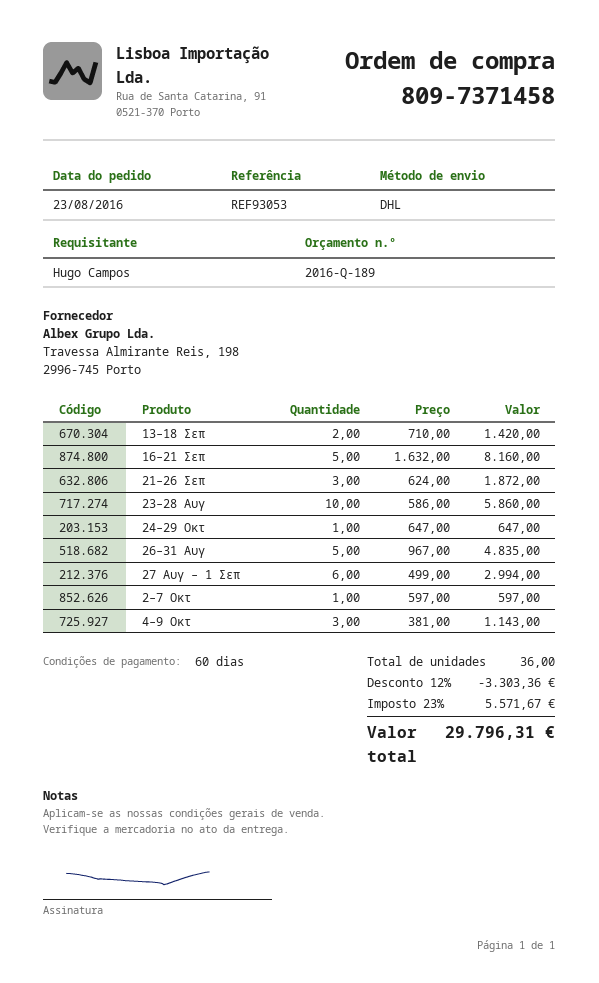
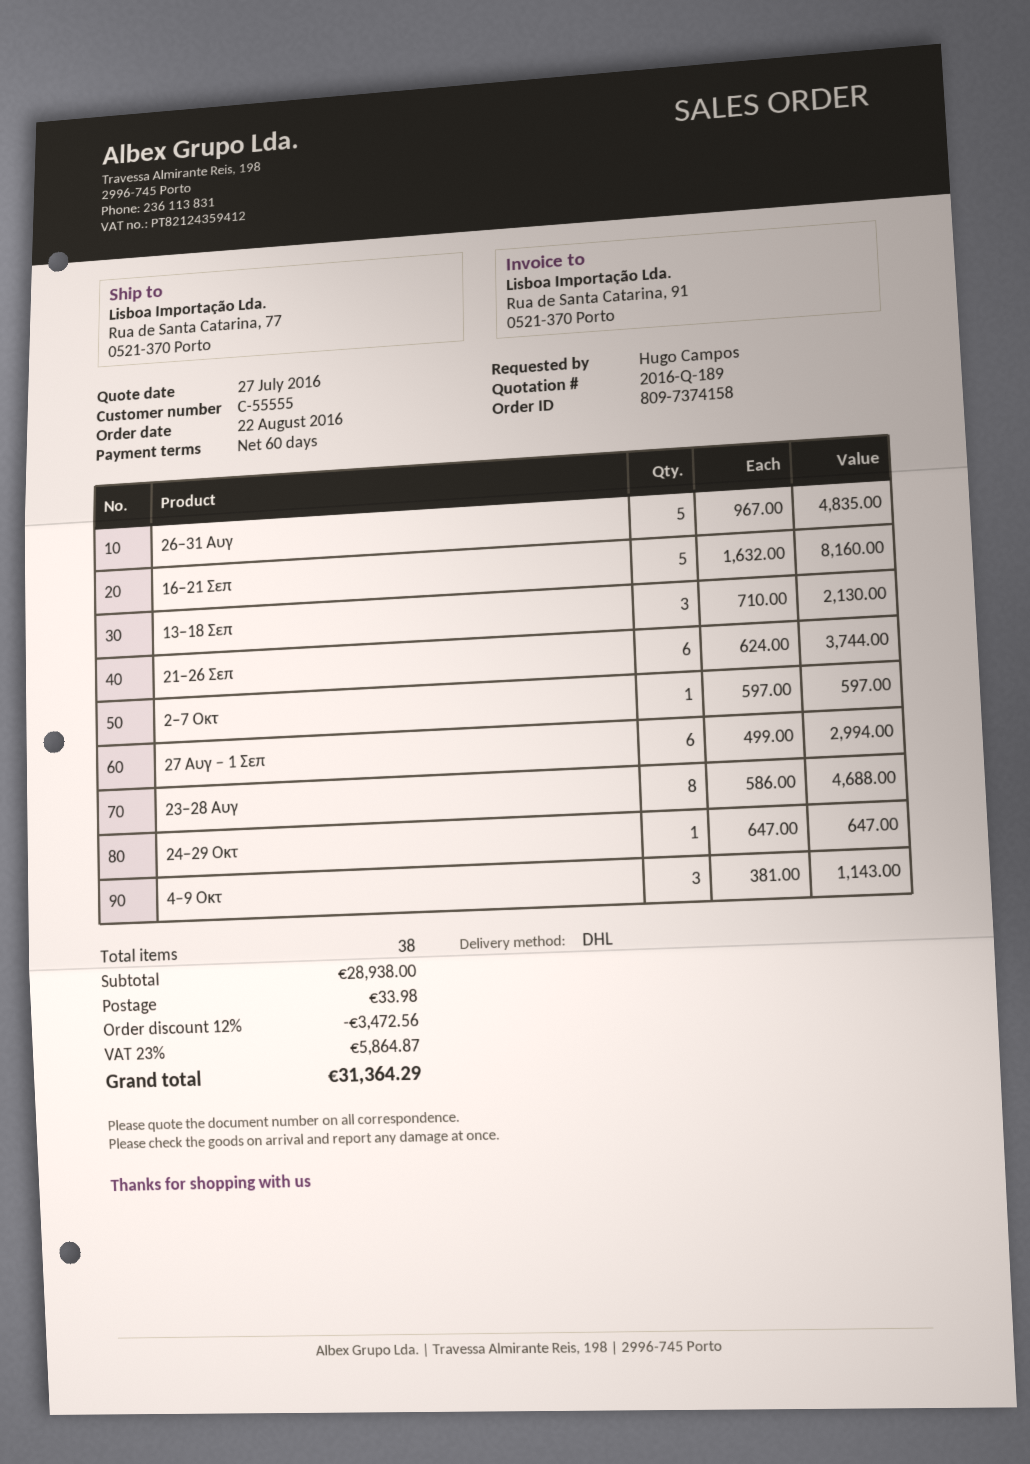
order number: 809-7371458 -> 809-7374158
order date: 2016-08-23 -> 2016-08-22
13–18 Σεπ: 2 x 710.00 = 1420.00 -> 3 x 710.00 = 2130.00
21–26 Σεπ: 3 x 624.00 = 1872.00 -> 6 x 624.00 = 3744.00
23–28 Αυγ: 10 x 586.00 = 5860.00 -> 8 x 586.00 = 4688.00
total quantity: 36 -> 38
discount: 12% = 3303.36 -> 12% = 3472.56
shipping: none -> 33.98
tax: 23% = 5571.67 -> 23% = 5864.87
total: 29796.31 -> 31364.29

